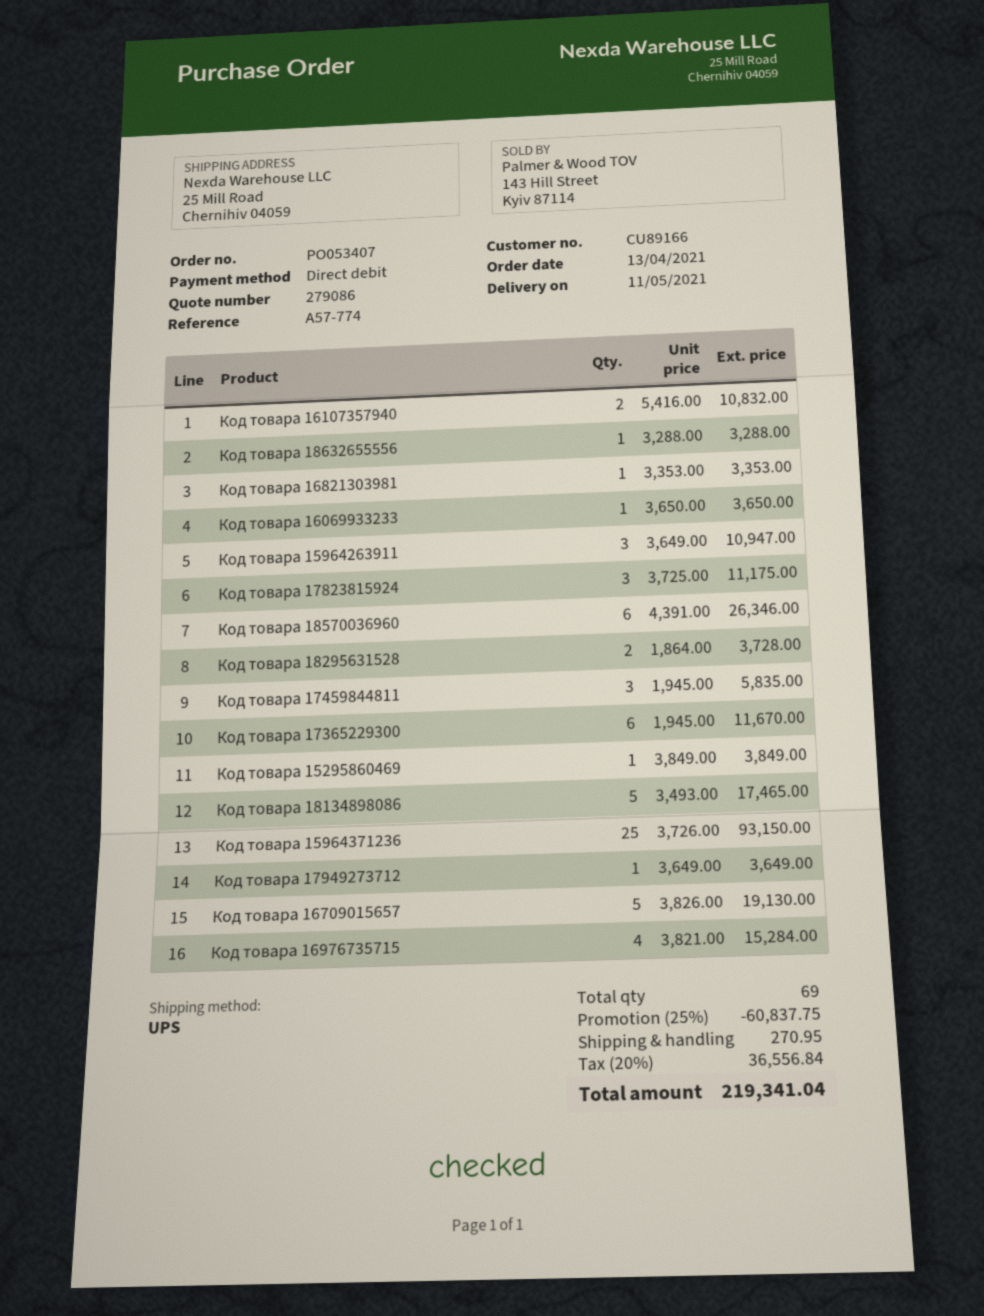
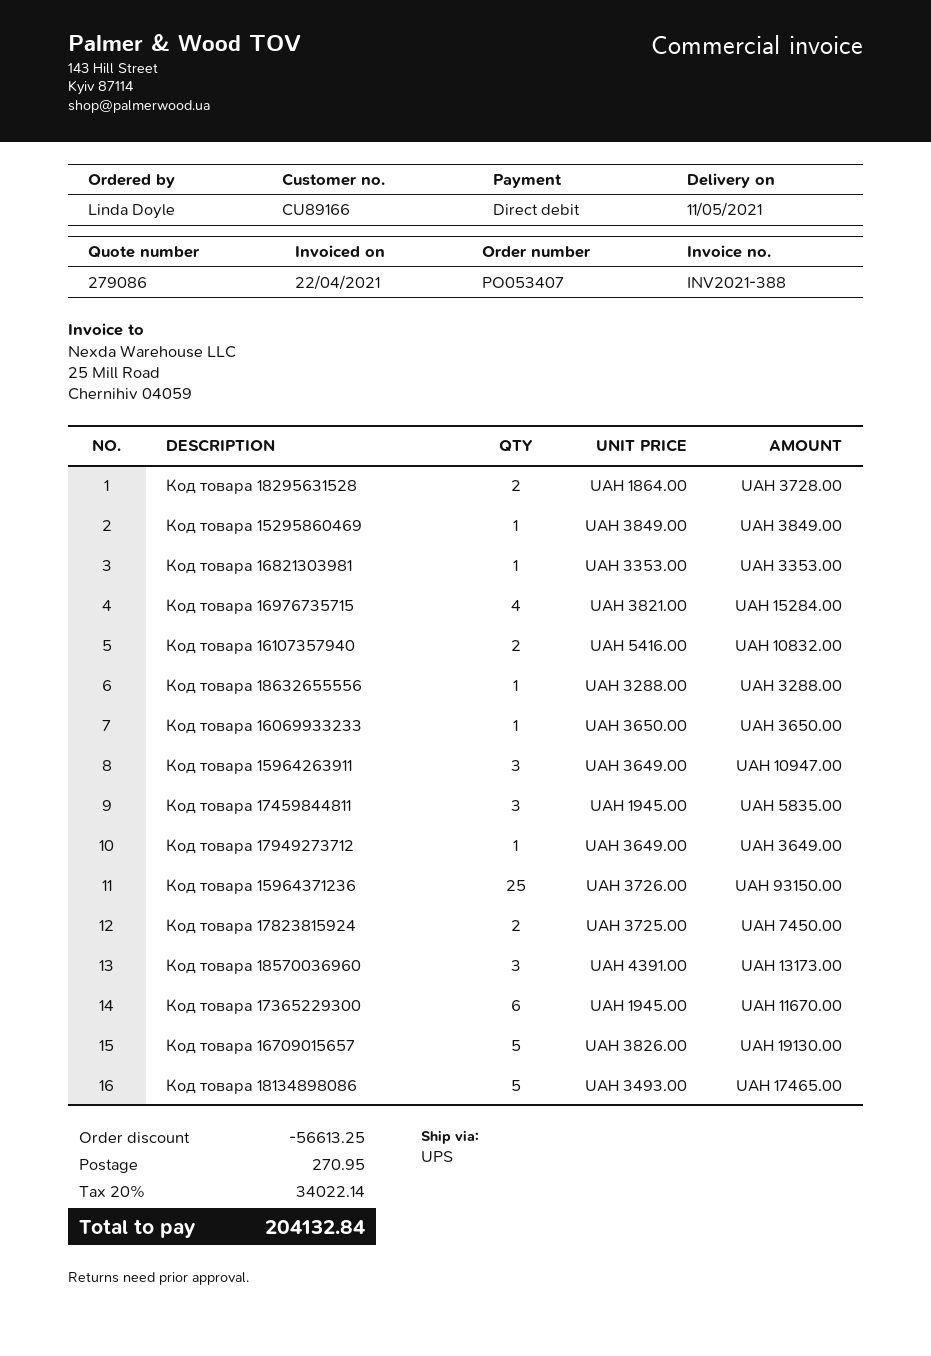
Код товара 17823815924: 3 x 3725.00 = 11175.00 -> 2 x 3725.00 = 7450.00
Код товара 18570036960: 6 x 4391.00 = 26346.00 -> 3 x 4391.00 = 13173.00
discount: 60837.75 -> 56613.25
tax: 20% = 36556.84 -> 20% = 34022.14
total: 219341.04 -> 204132.84

